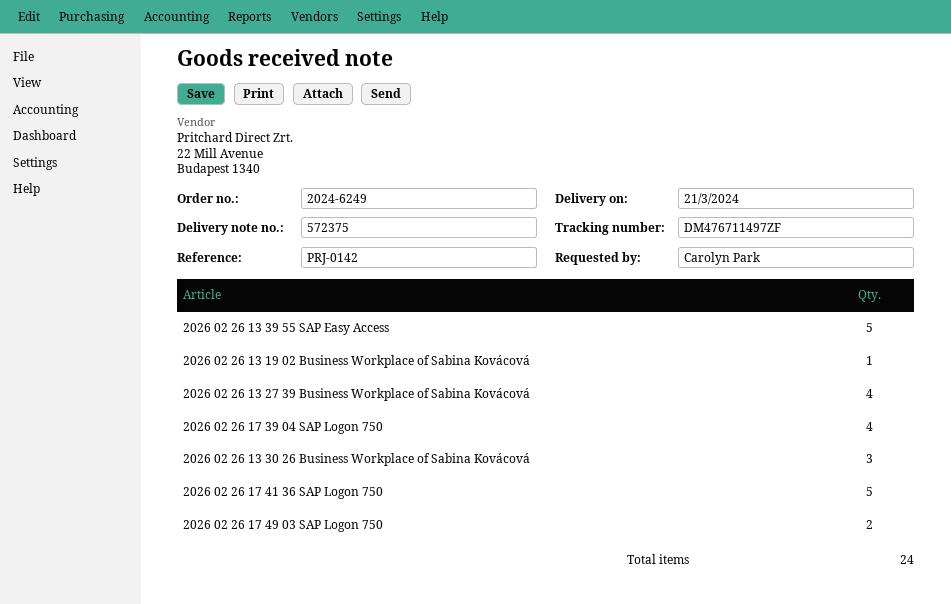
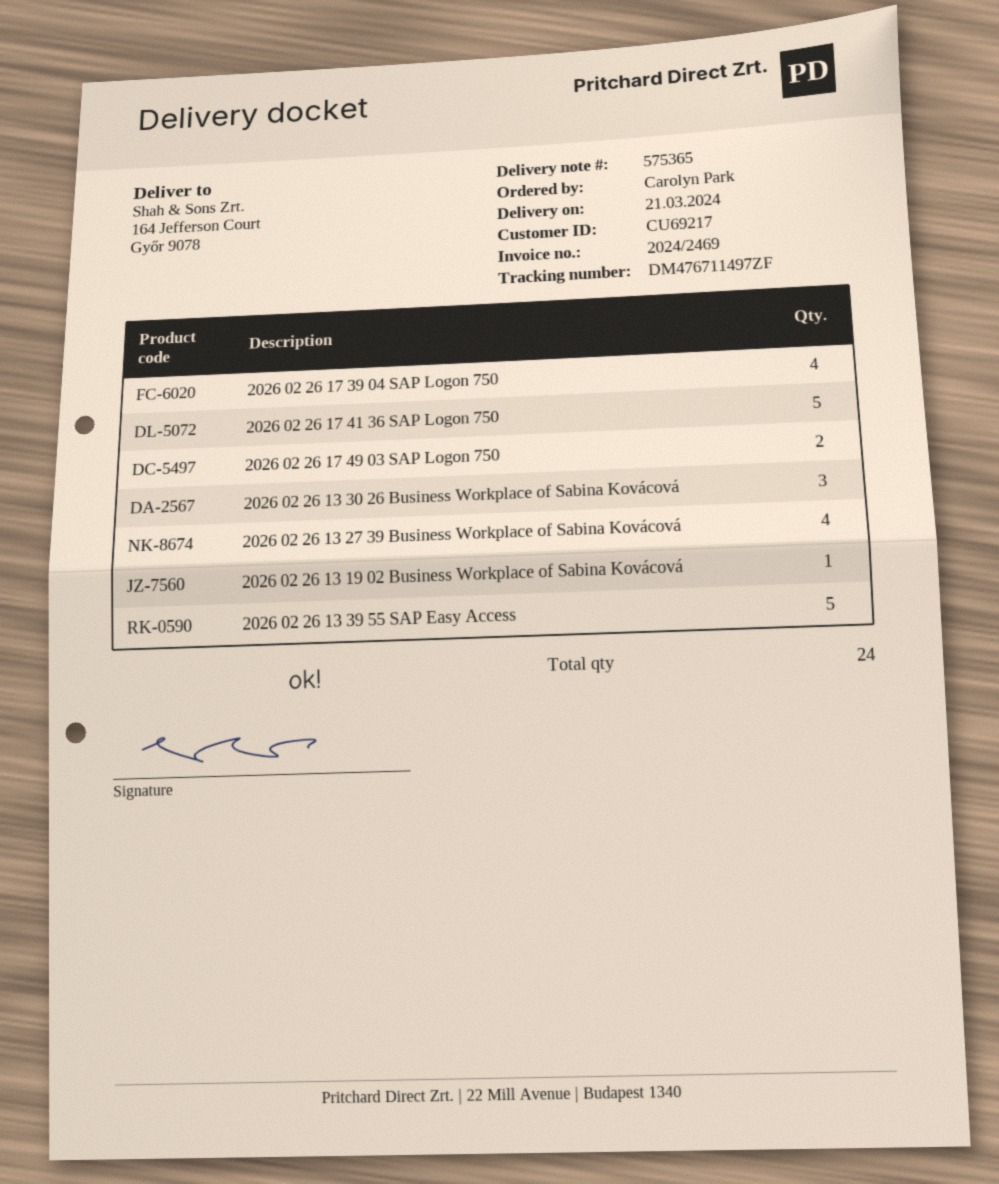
delivery note number: 572375 -> 575365

